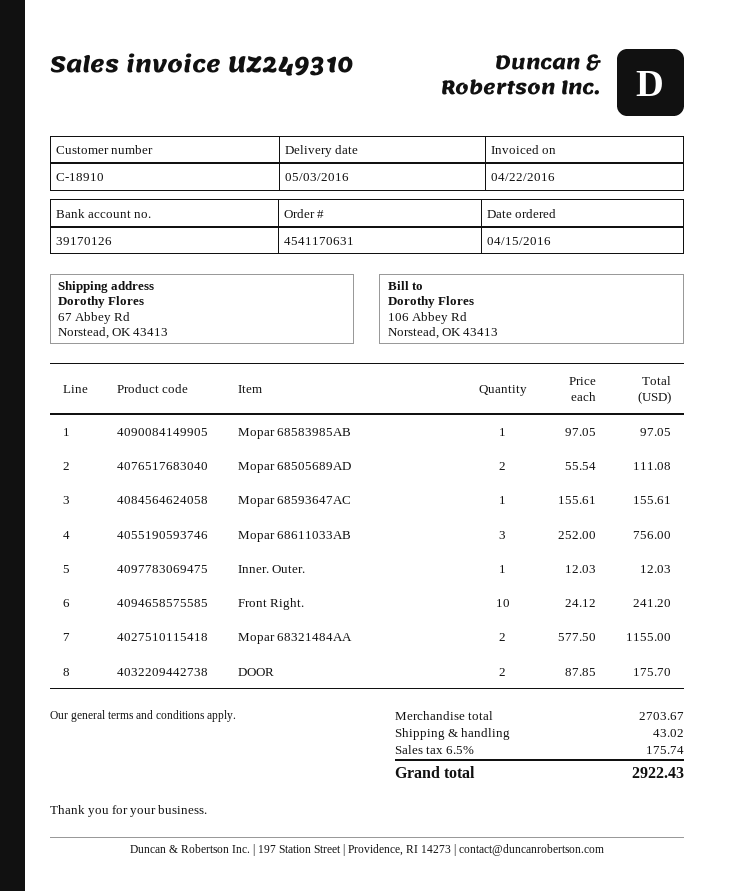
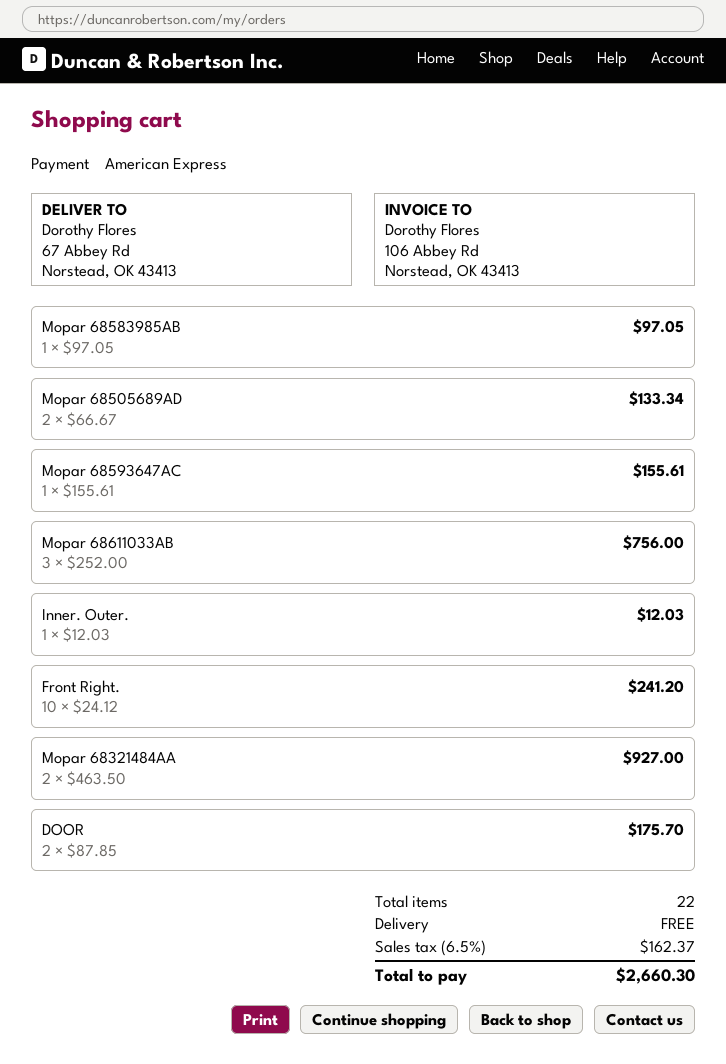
Mopar 68505689AD: 2 x 55.54 = 111.08 -> 2 x 66.67 = 133.34
Mopar 68321484AA: 2 x 577.50 = 1155.00 -> 2 x 463.50 = 927.00
shipping: 43.02 -> 0.00
tax: 6.5% = 175.74 -> 6.5% = 162.37
total: 2922.43 -> 2660.30

